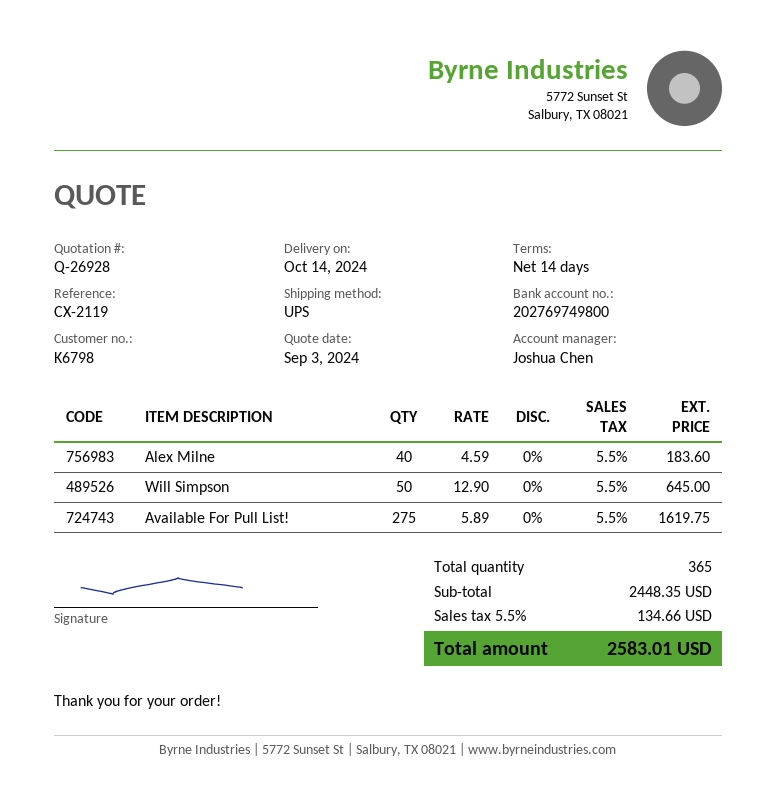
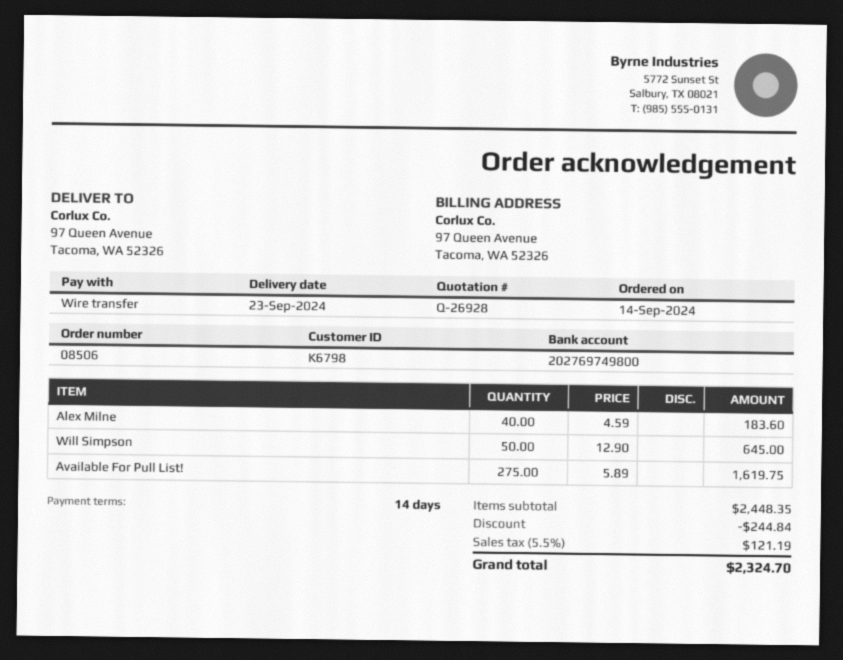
delivery date: 2024-10-14 -> 2024-09-23
discount: none -> 244.84
tax: 5.5% = 134.66 -> 5.5% = 121.19
total: 2583.01 -> 2324.70

